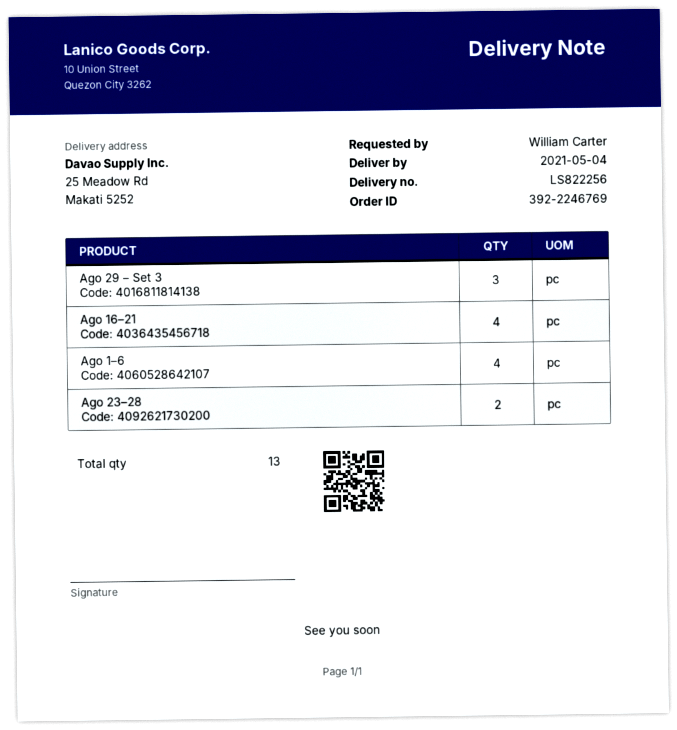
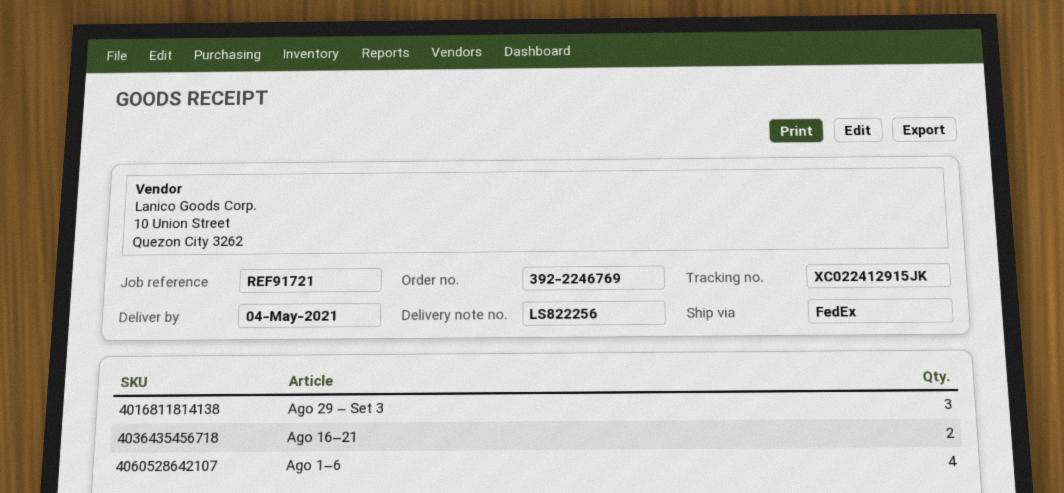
Ago 16–21: 4 -> 2
Ago 23–28: 2 -> none

